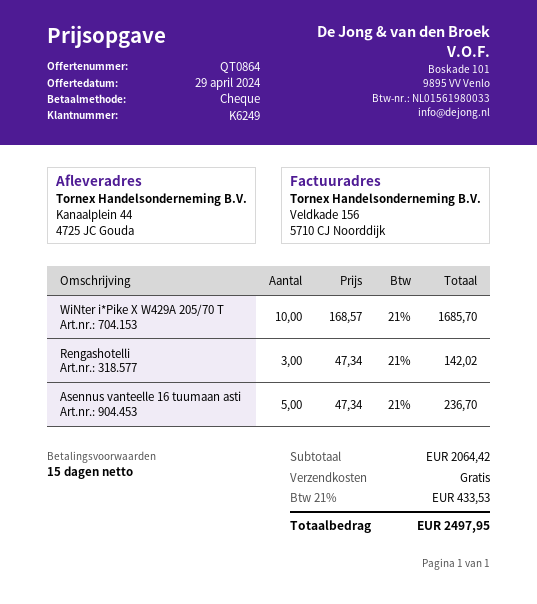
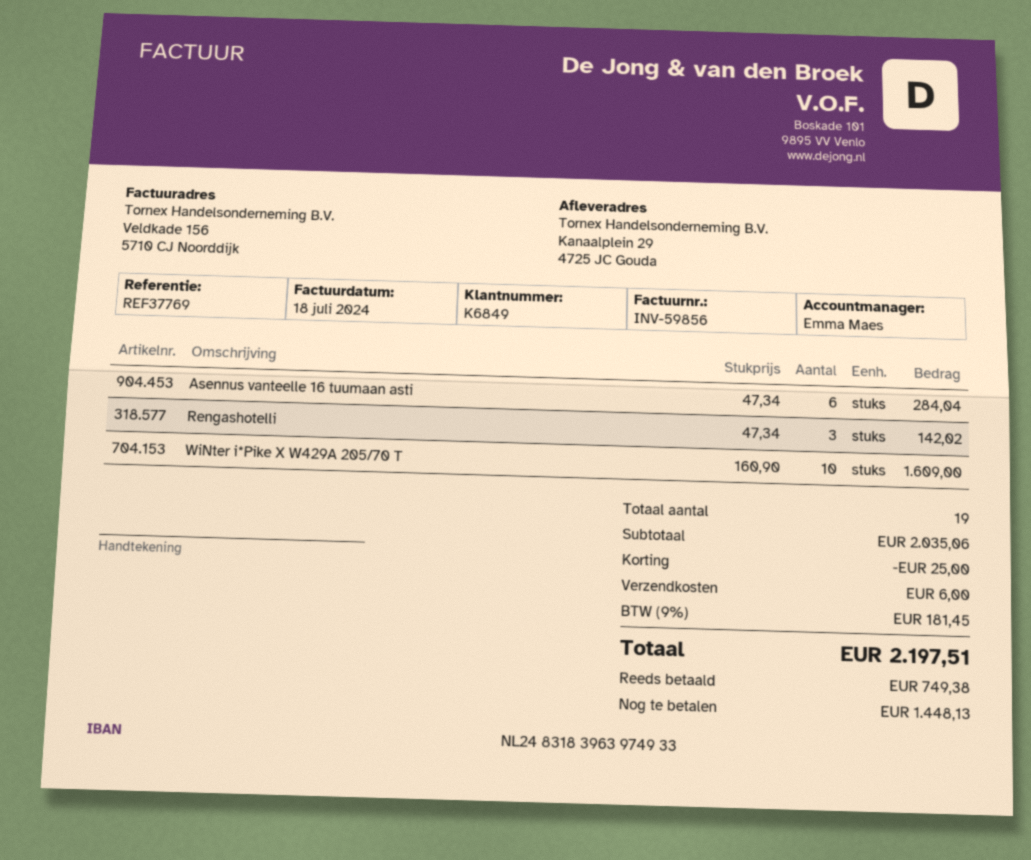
customer number: K6249 -> K6849
ship to: Kanaalplein 44, 4725 JC Gouda -> Kanaalplein 29, 4725 JC Gouda
WiNter i*Pike X W429A 205/70 T: 10 x 168.57 = 1685.70 -> 10 x 160.90 = 1609.00
Asennus vanteelle 16 tuumaan asti: 5 x 47.34 = 236.70 -> 6 x 47.34 = 284.04
subtotal: 2064.42 -> 2035.06
discount: none -> 25.00
shipping: 0.00 -> 6.00
tax: 21% = 433.53 -> 9% = 181.45
total: 2497.95 -> 2197.51

